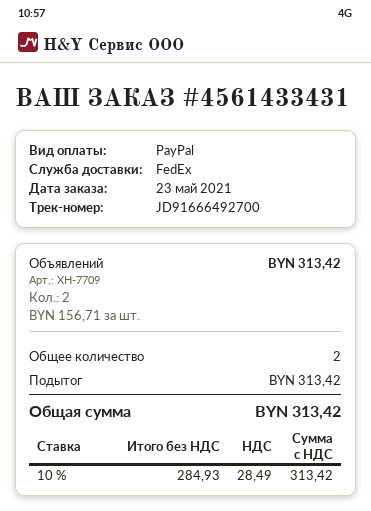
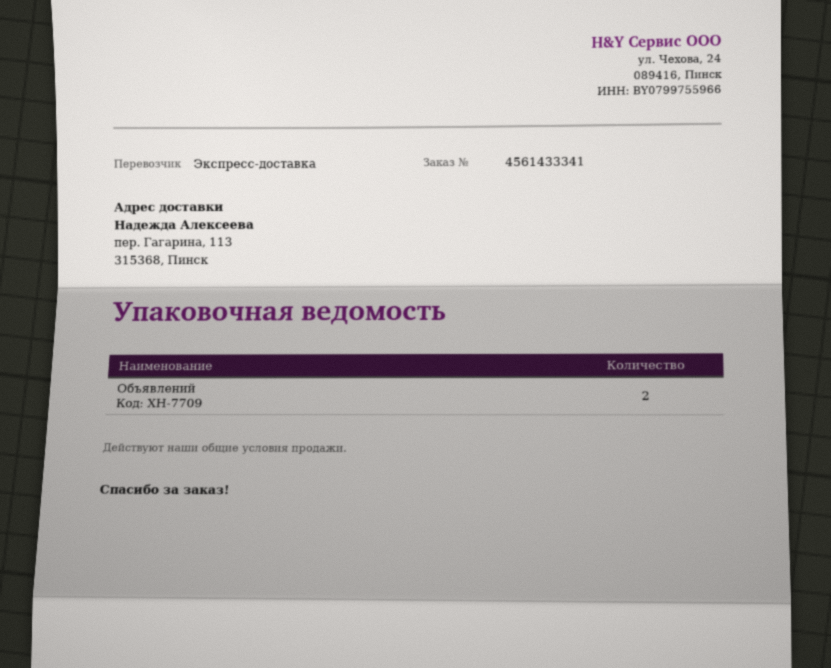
order number: 4561433431 -> 4561433341
shipping method: FedEx -> express

